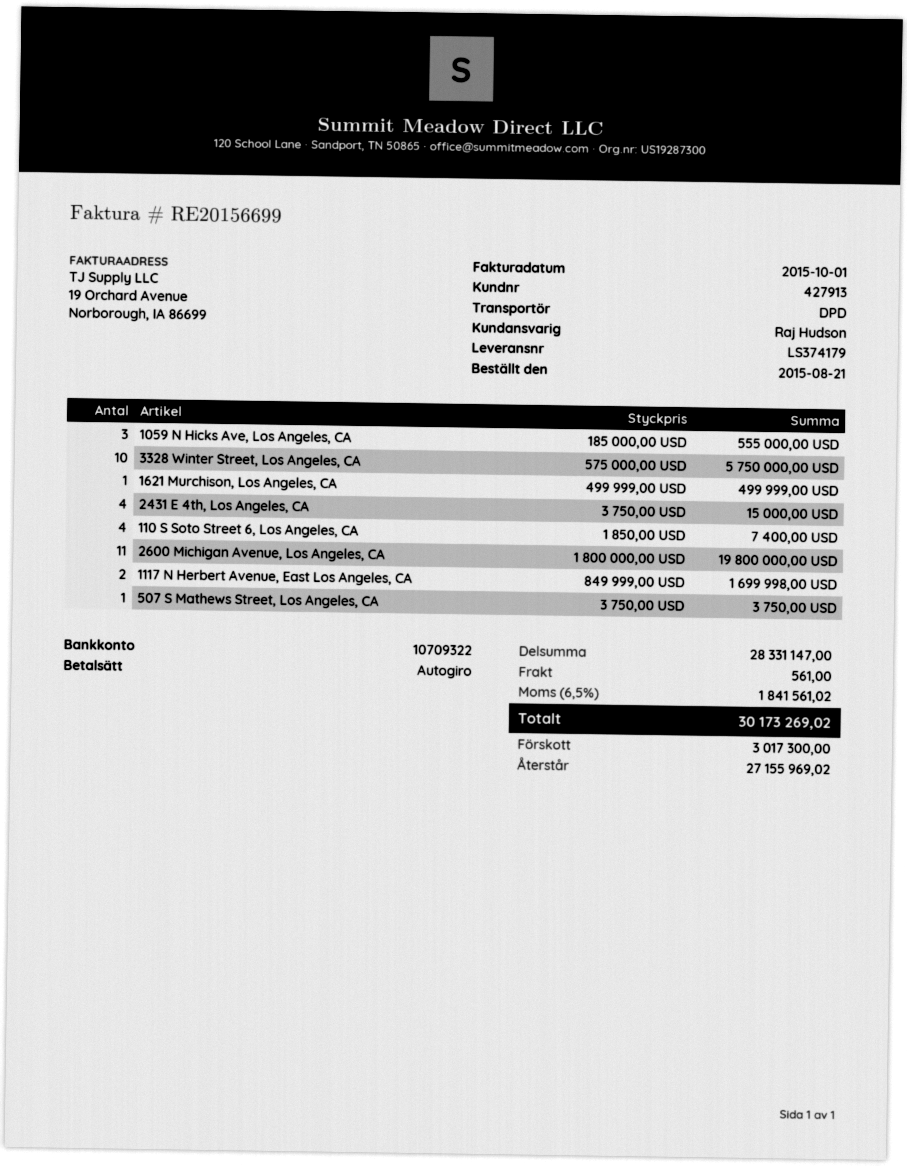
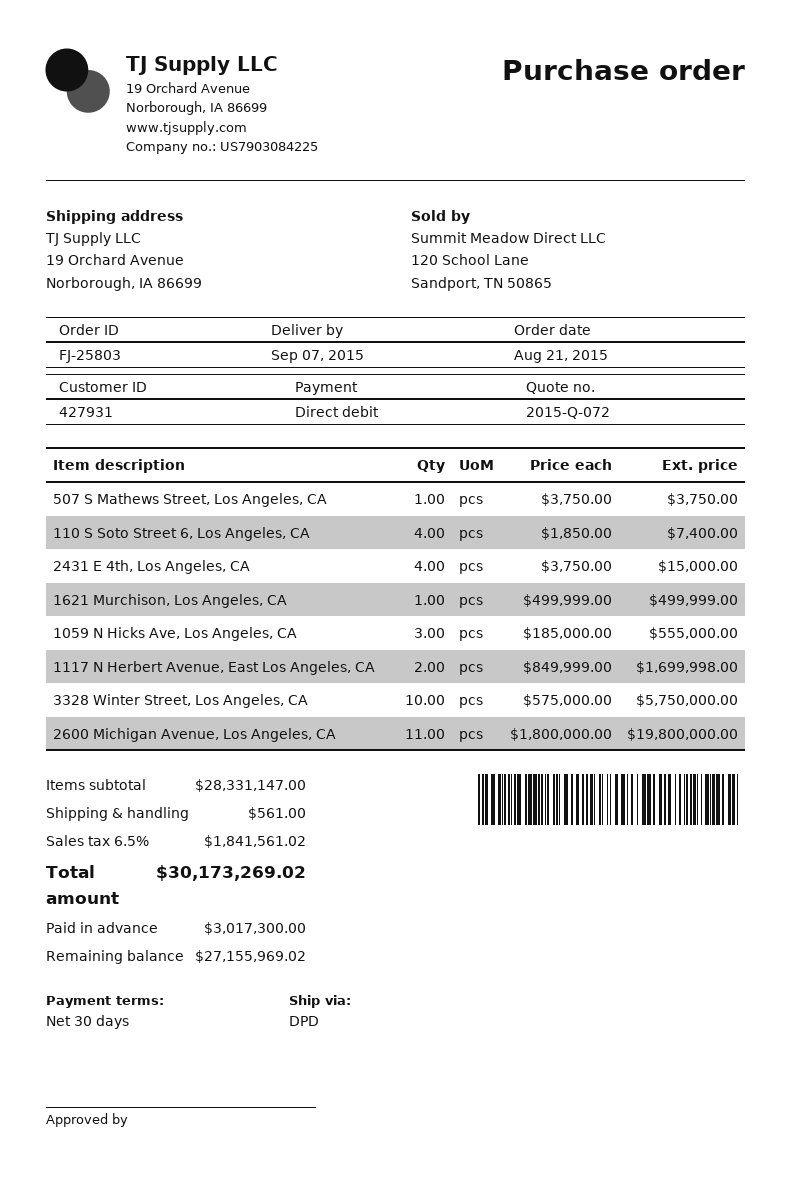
customer number: 427913 -> 427931

